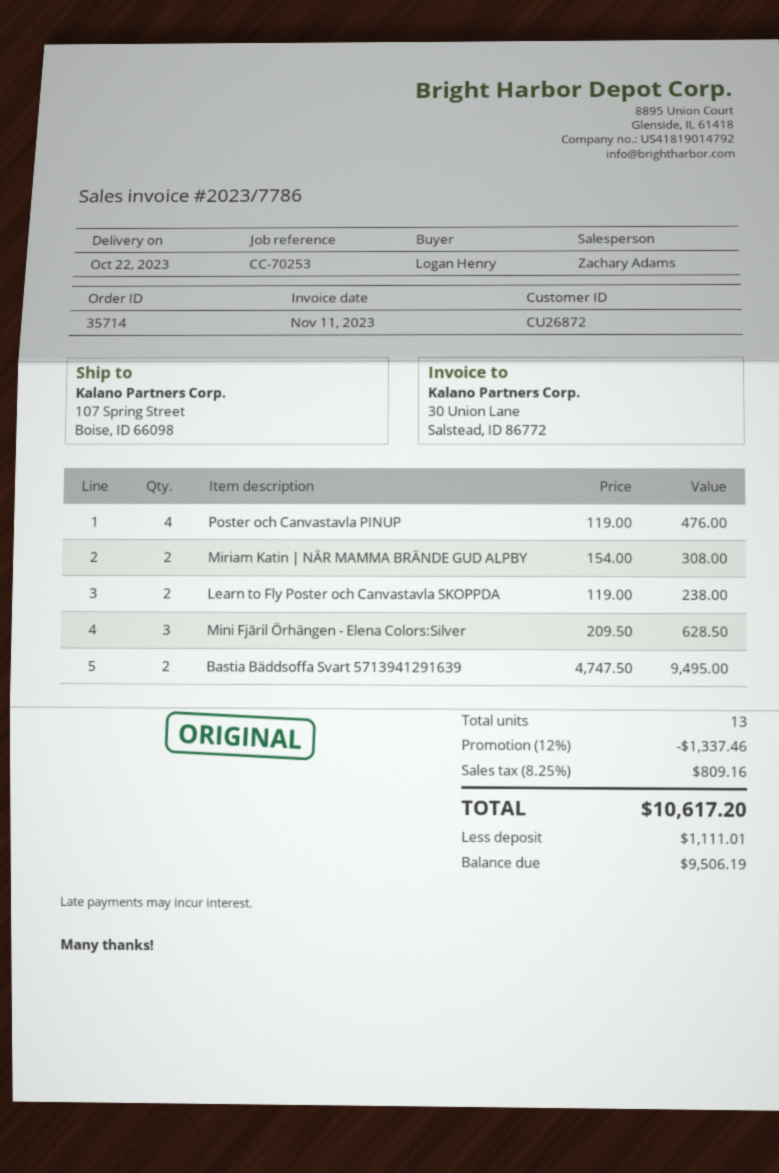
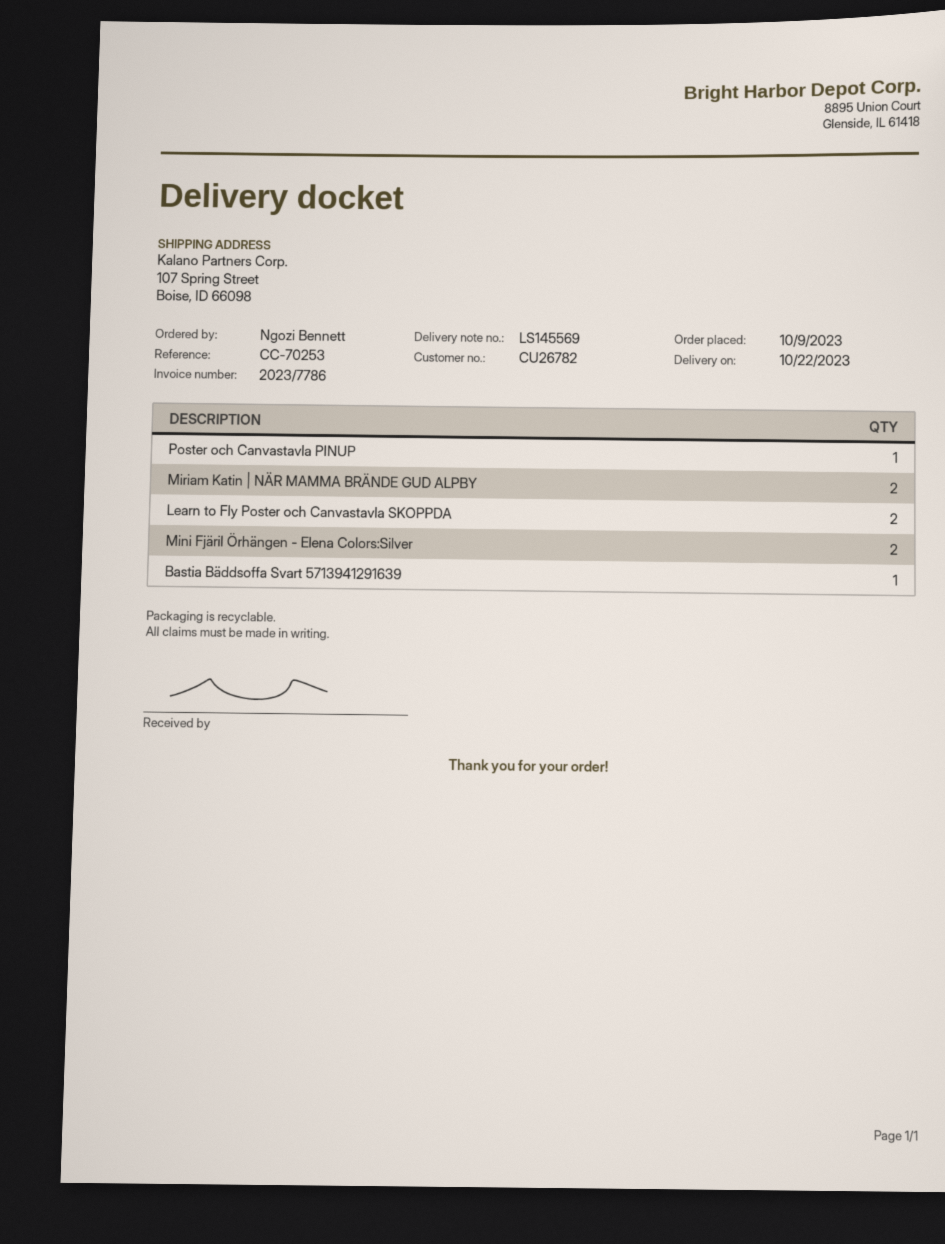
customer number: CU26872 -> CU26782
ordered by: Logan Henry -> Ngozi Bennett
Poster och Canvastavla PINUP: 4 -> 1
Mini Fjäril Örhängen - Elena Colors:Silver: 3 -> 2
Bastia Bäddsoffa Svart 5713941291639: 2 -> 1

